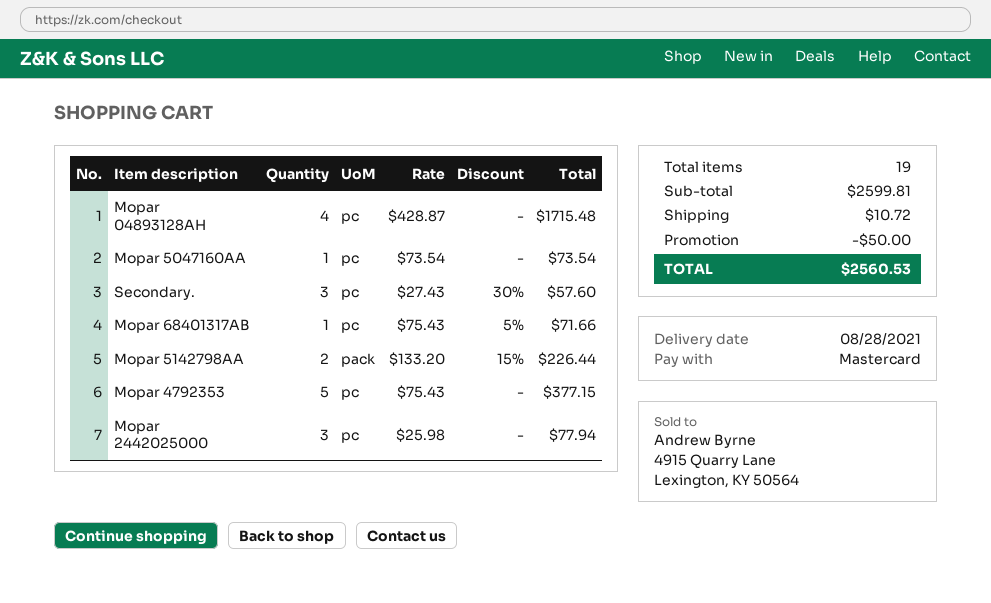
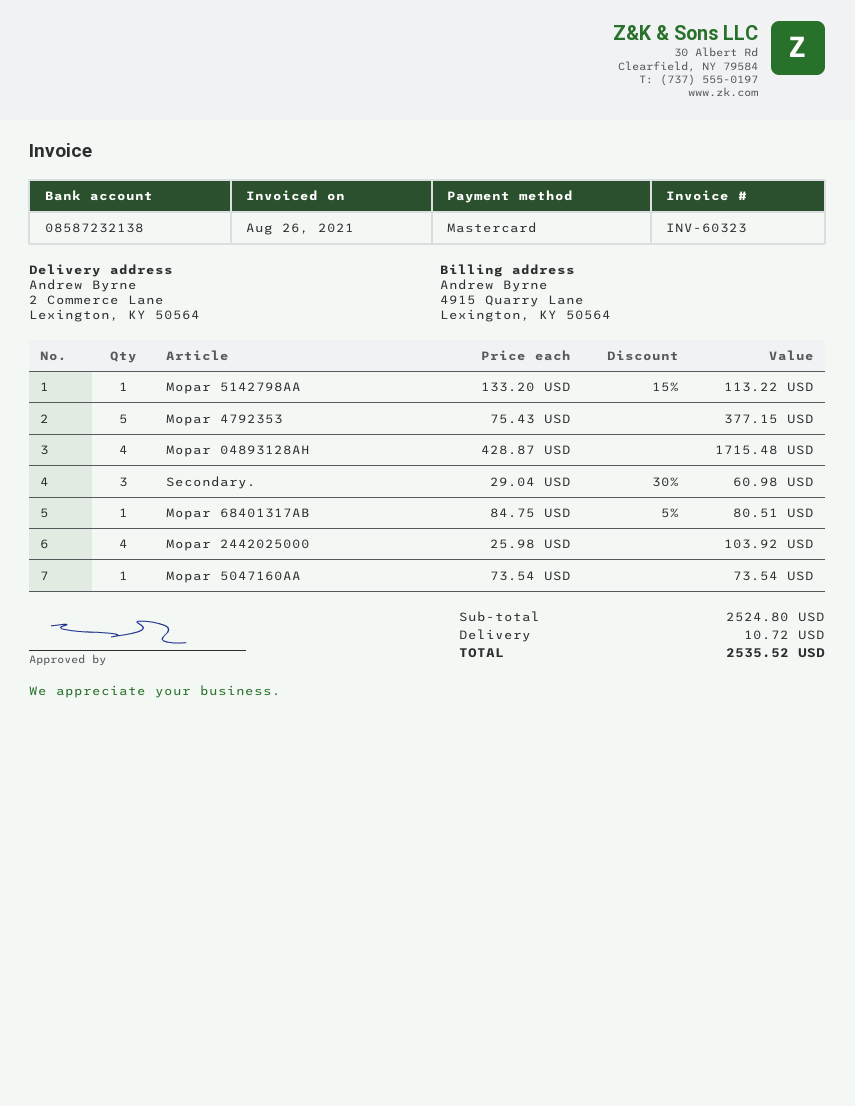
Secondary.: 3 x 27.43 - 30% = 57.60 -> 3 x 29.04 - 30% = 60.98
Mopar 68401317AB: 1 x 75.43 - 5% = 71.66 -> 1 x 84.75 - 5% = 80.51
Mopar 5142798AA: 2 x 133.20 - 15% = 226.44 -> 1 x 133.20 - 15% = 113.22
Mopar 2442025000: 3 x 25.98 = 77.94 -> 4 x 25.98 = 103.92
subtotal: 2599.81 -> 2524.80
discount: 50.00 -> none
total: 2560.53 -> 2535.52

